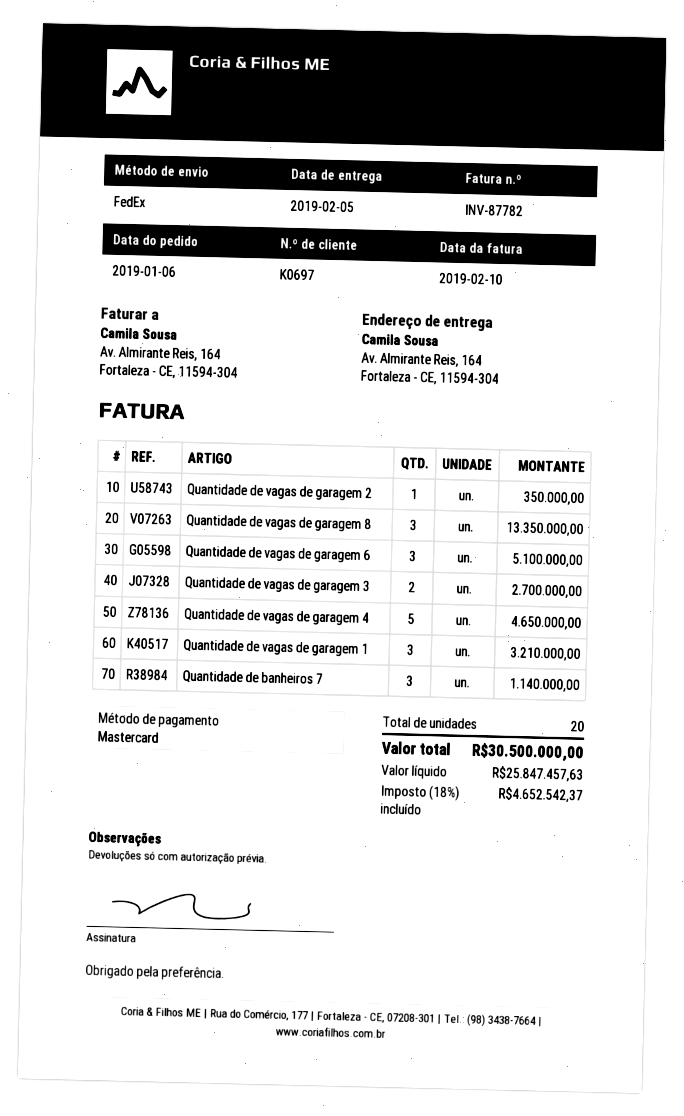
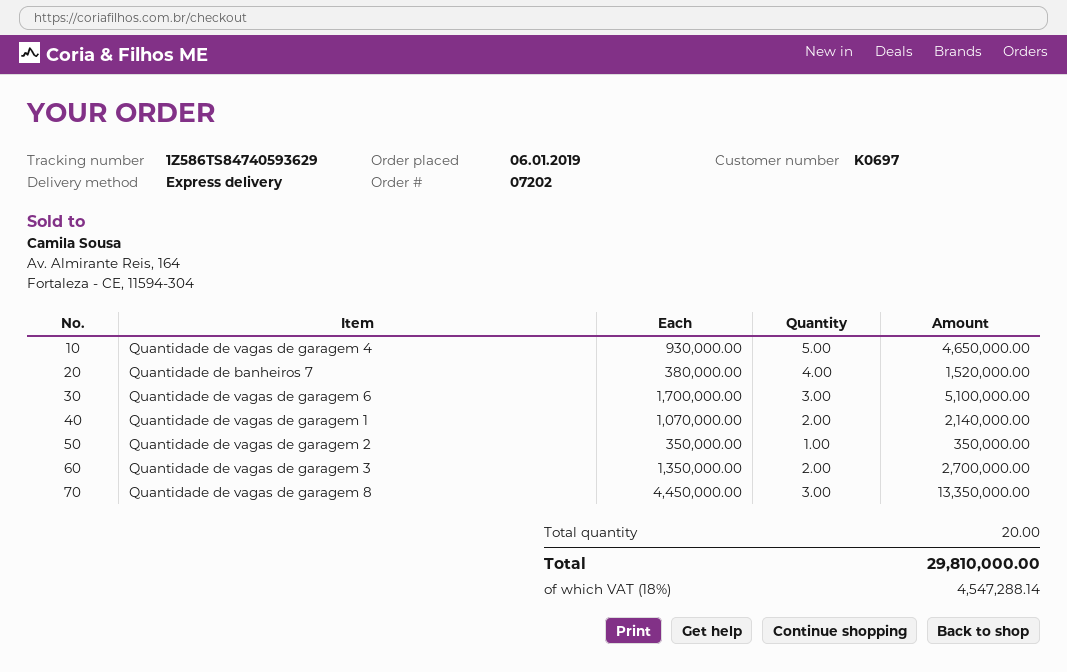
shipping method: FedEx -> express
Quantidade de vagas de garagem 1: 3 for 3210000.00 -> 2 for 2140000.00
Quantidade de banheiros 7: 3 for 1140000.00 -> 4 for 1520000.00
tax: 18% = 4652542.37 -> 18% = 4547288.14
total: 30500000.00 -> 29810000.00

